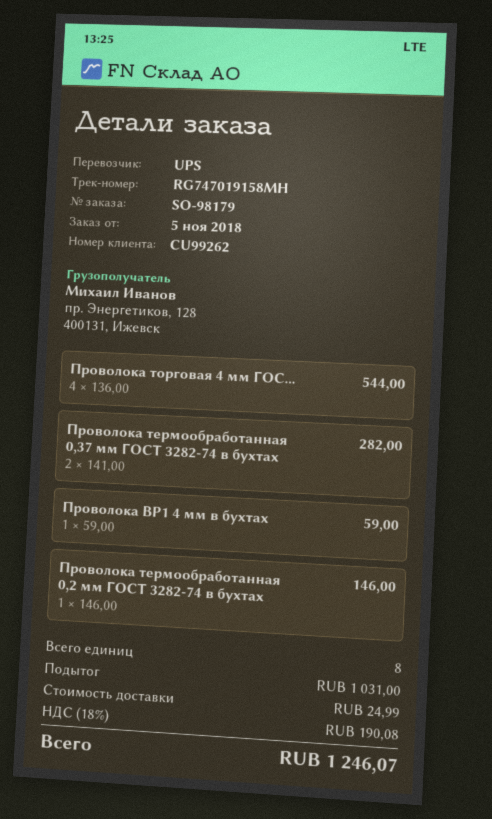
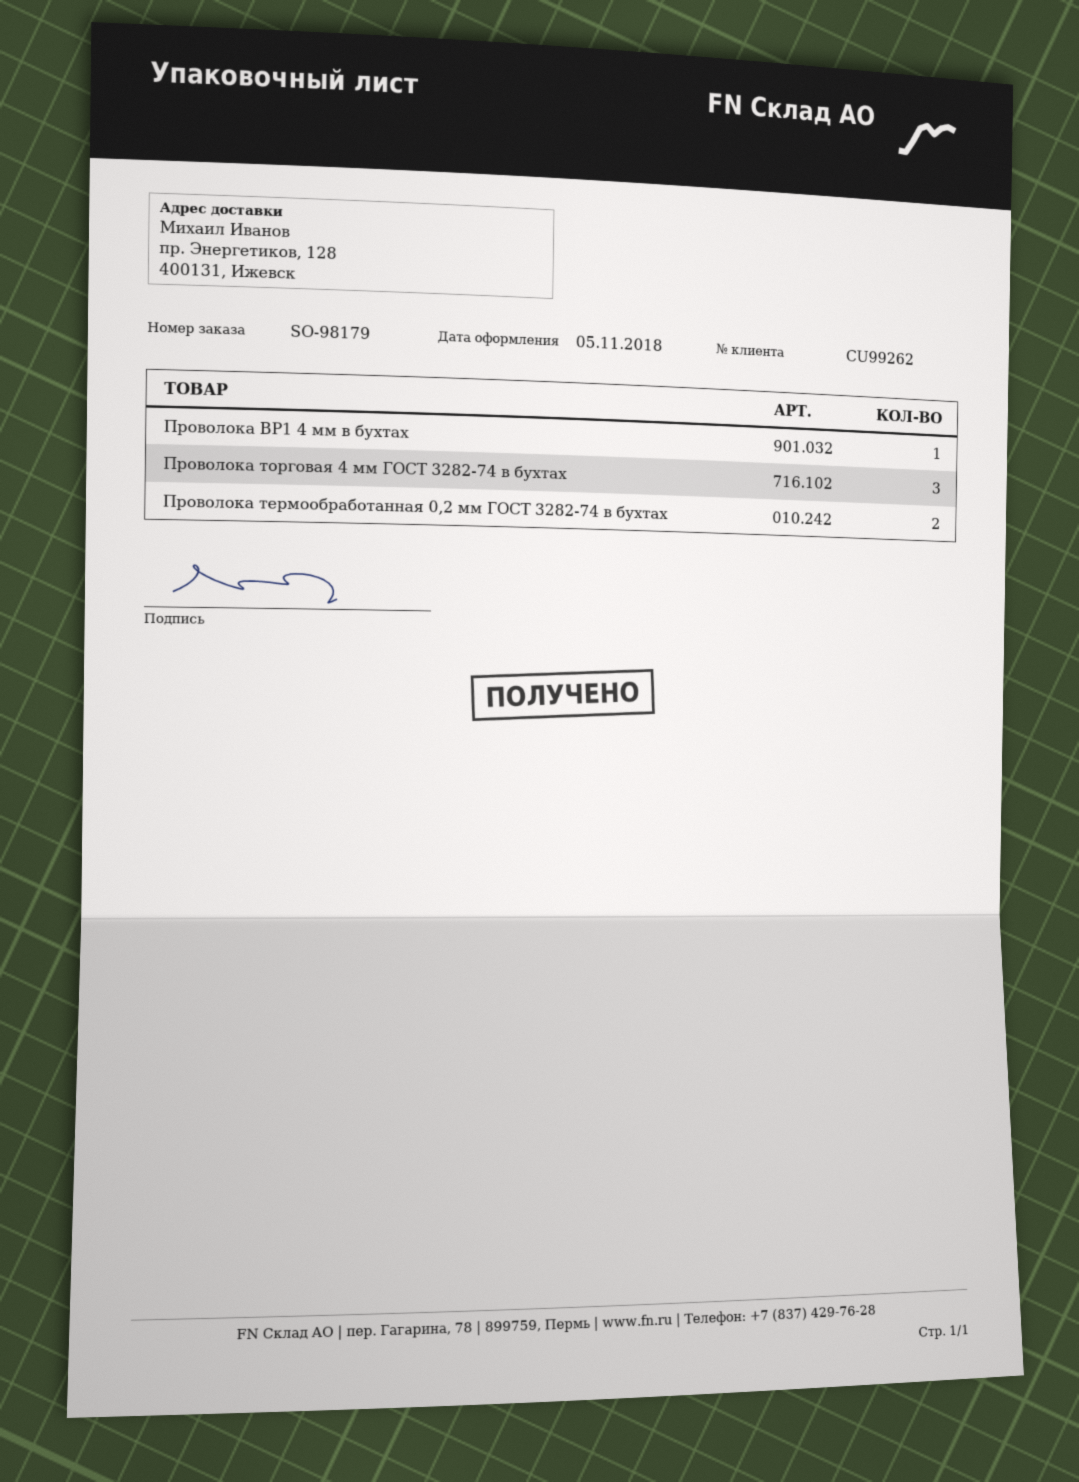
Проволока торговая 4 мм ГОС...: 4 -> 3
Проволока термообработанная 0,37 мм ГОСТ 3282-74 в бухтах: 2 -> none
Проволока термообработанная 0,2 мм ГОСТ 3282-74 в бухтах: 1 -> 2

